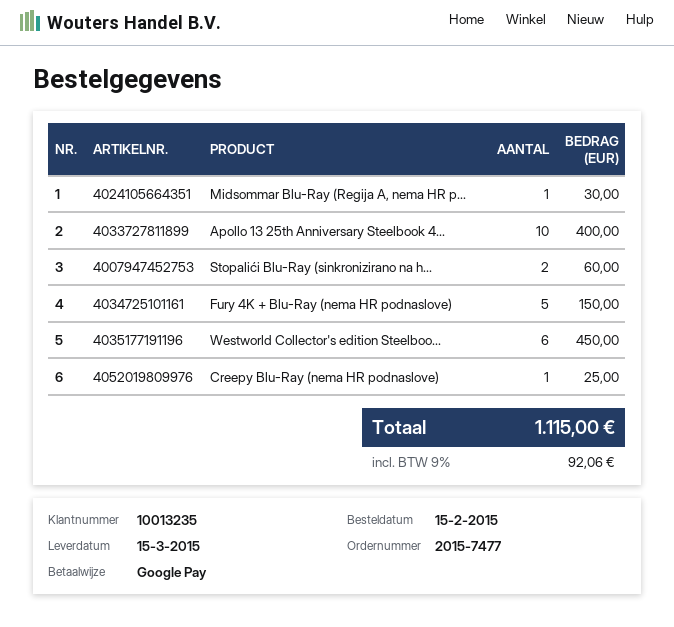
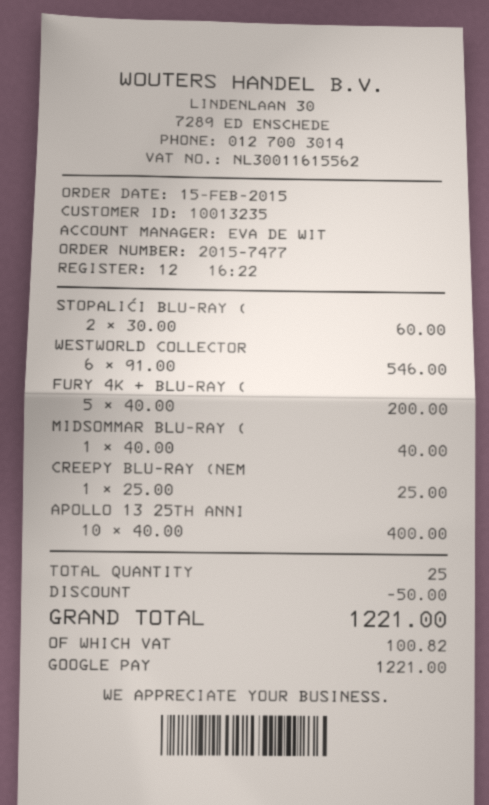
Midsommar Blu-Ray (Regija A, nema HR p...: 1 for 30.00 -> 1 for 40.00
Fury 4K + Blu-Ray (nema HR podnaslove): 5 for 150.00 -> 5 for 200.00
Westworld Collector's edition Steelboo...: 6 for 450.00 -> 6 for 546.00
discount: none -> 50.00
tax: 92.06 -> 100.82
total: 1115.00 -> 1221.00

